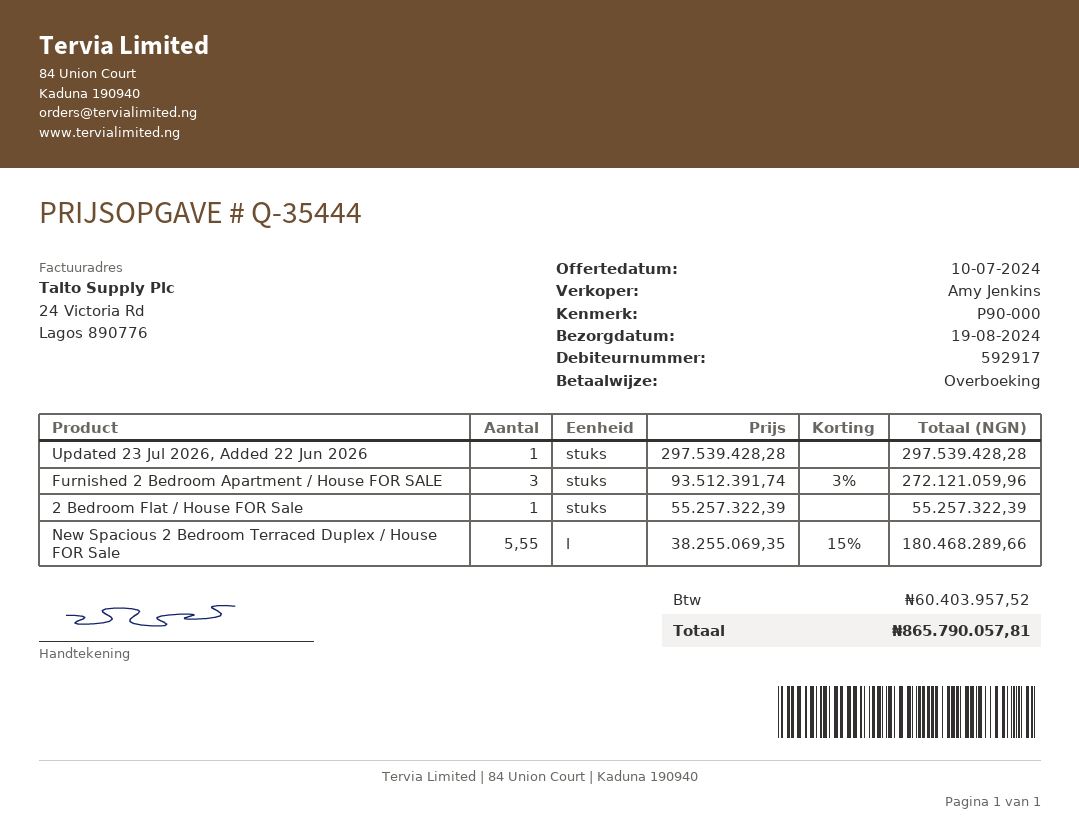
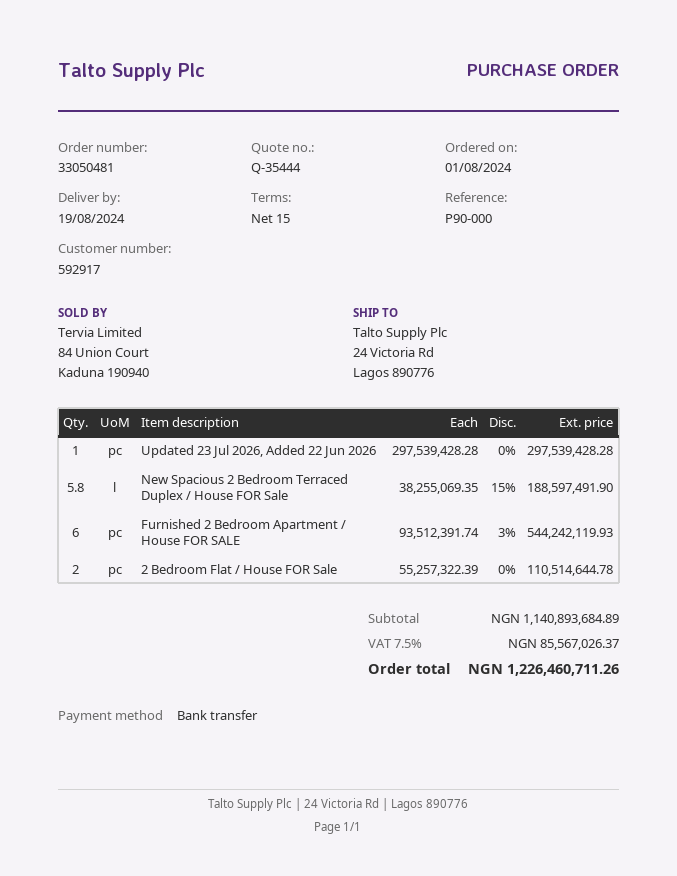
Furnished 2 Bedroom Apartment / House FOR SALE: 3 x 93512391.74 - 3% = 272121059.96 -> 6 x 93512391.74 - 3% = 544242119.93
2 Bedroom Flat / House FOR Sale: 1 x 55257322.39 = 55257322.39 -> 2 x 55257322.39 = 110514644.78
New Spacious 2 Bedroom Terraced Duplex / House FOR Sale: 5.55 x 38255069.35 - 15% = 180468289.66 -> 5.8 x 38255069.35 - 15% = 188597491.90
tax: 60403957.52 -> 85567026.37
total: 865790057.81 -> 1226460711.26

